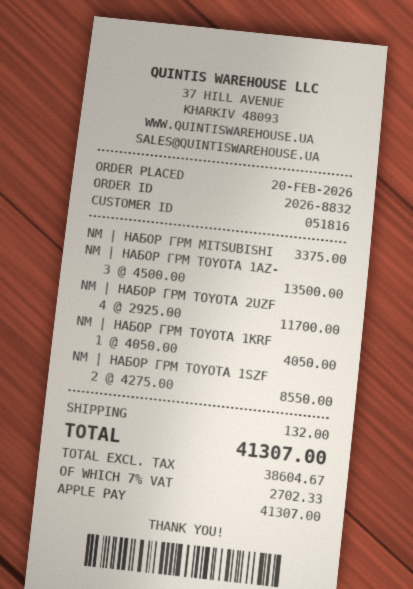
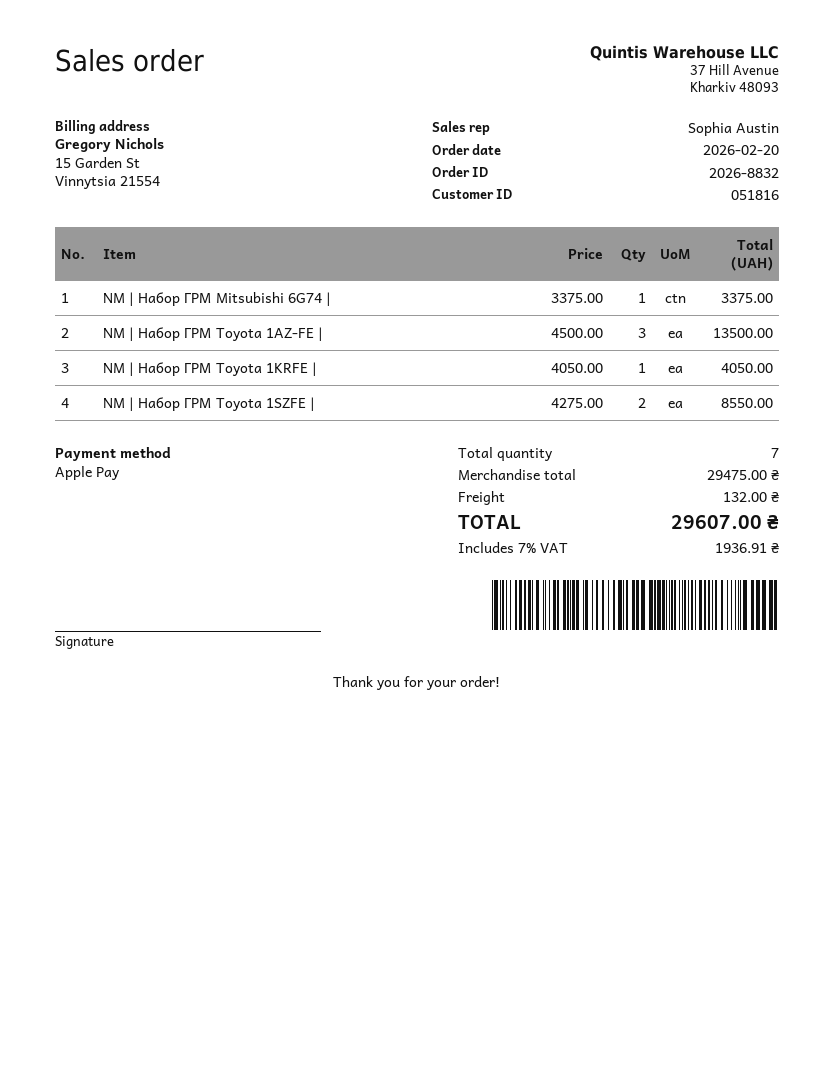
NM | НАБОР ГРМ TOYOTA 2UZF: 4 x 2925.00 = 11700.00 -> none
tax: 7% = 2702.33 -> 7% = 1936.91
total: 41307.00 -> 29607.00

